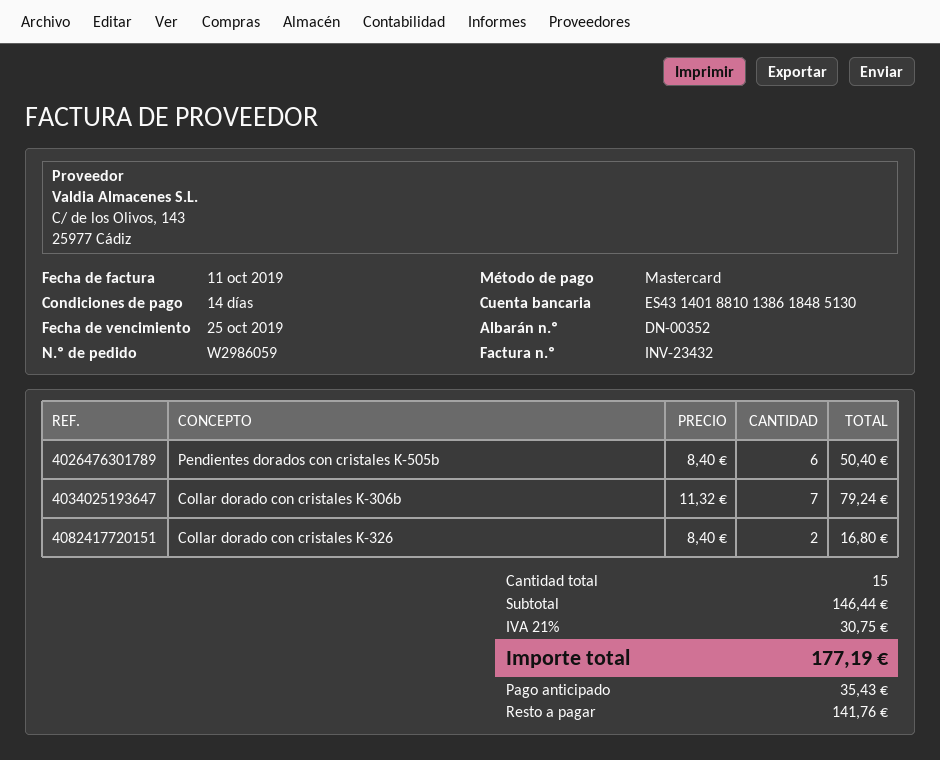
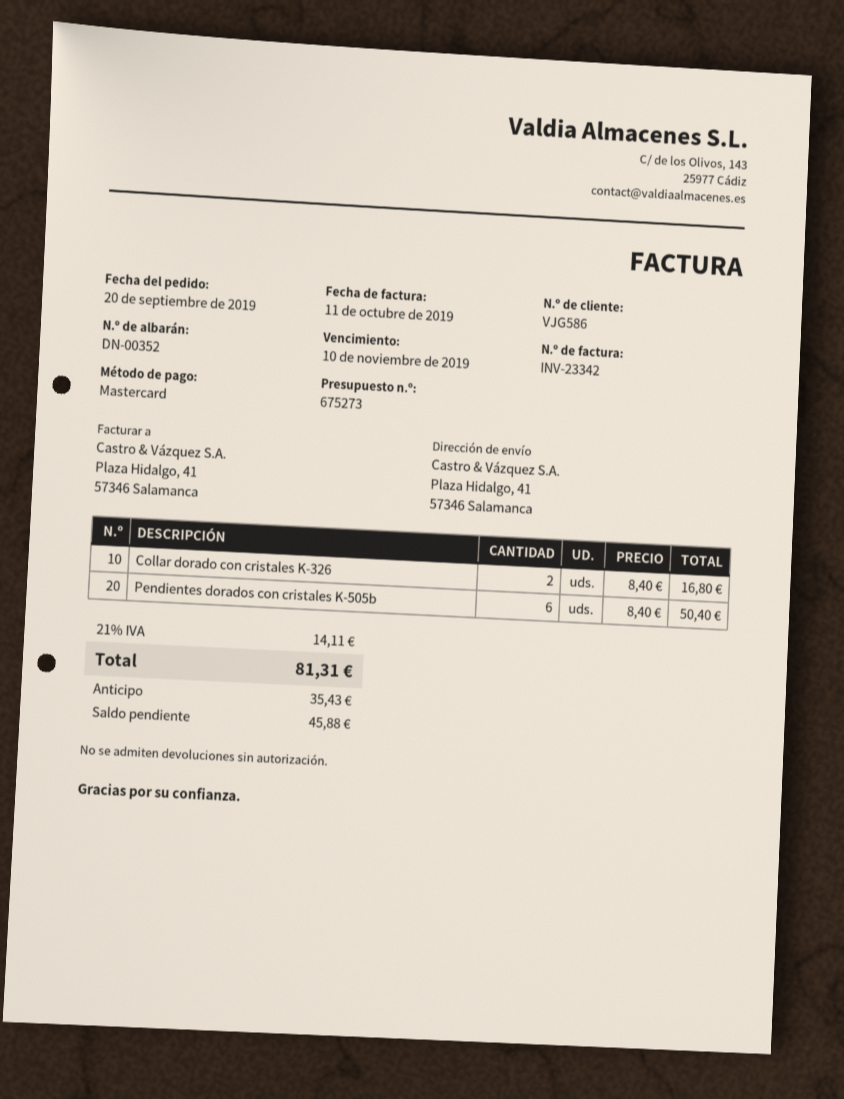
invoice number: INV-23432 -> INV-23342
due date: 2019-10-25 -> 2019-11-10
Collar dorado con cristales K-306b: 7 x 11.32 = 79.24 -> none
tax: 21% = 30.75 -> 21% = 14.11
total: 177.19 -> 81.31
balance: 141.76 -> 45.88

